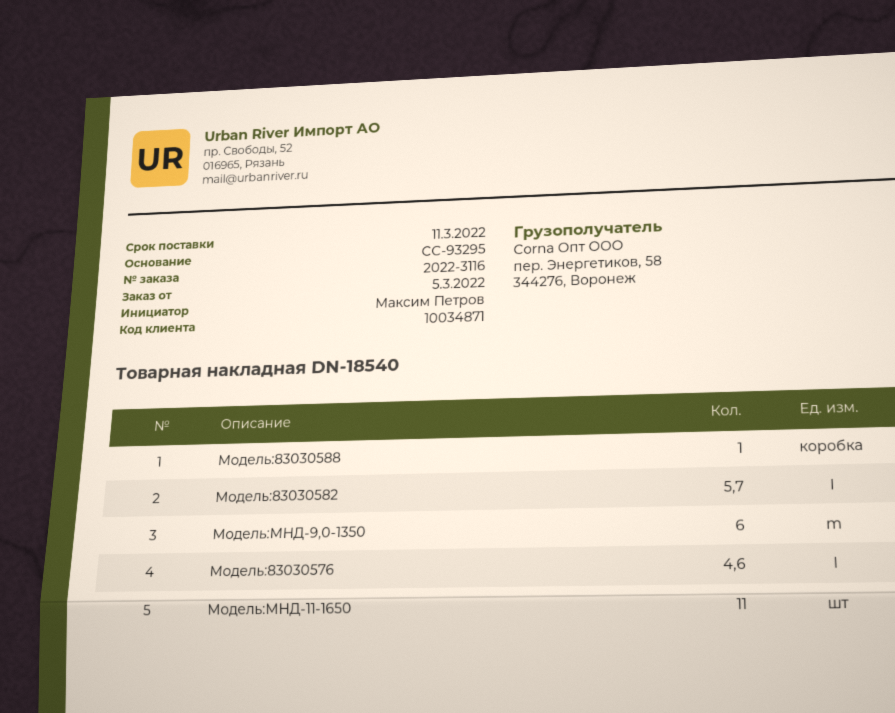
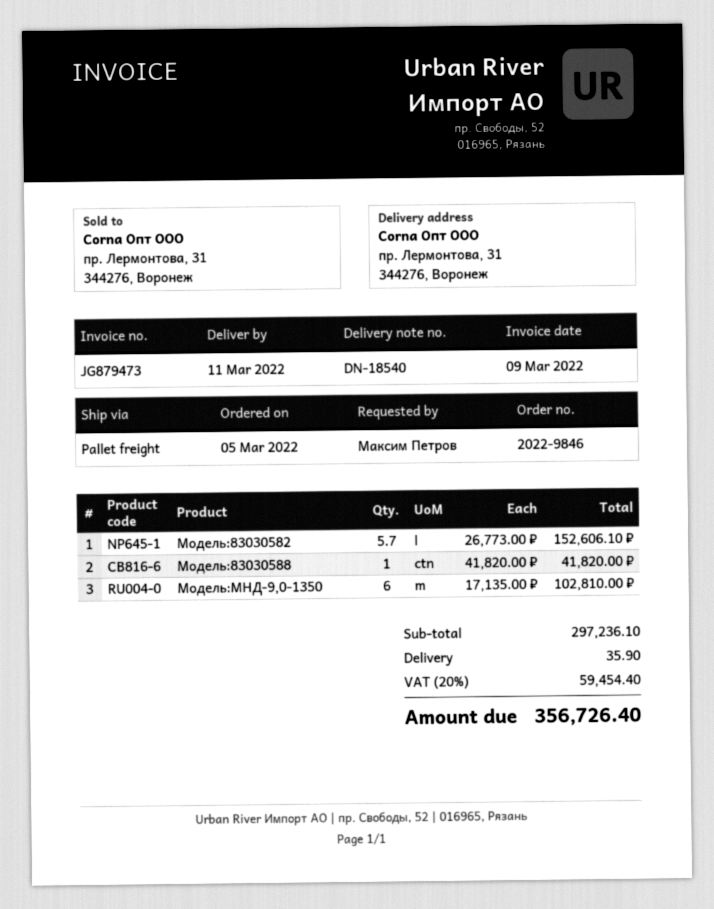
order number: 2022-3116 -> 2022-9846
ship to: пер. Энергетиков, 58, 344276, Воронеж -> пр. Лермонтова, 31, 344276, Воронеж
Модель:83030576: 4.6 -> none
Модель:МНД-11-1650: 11 -> none

